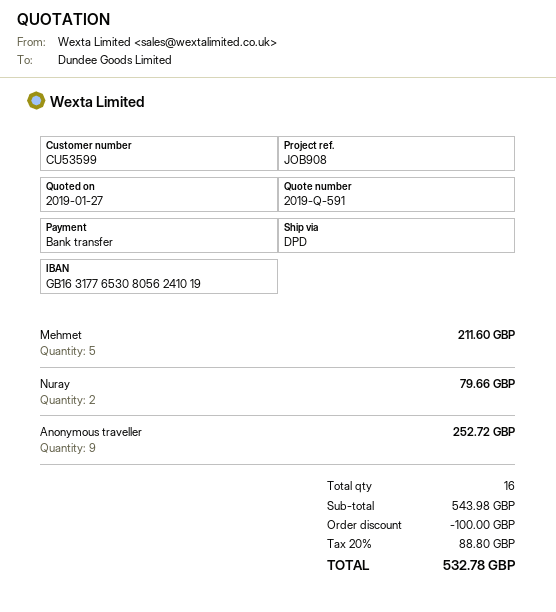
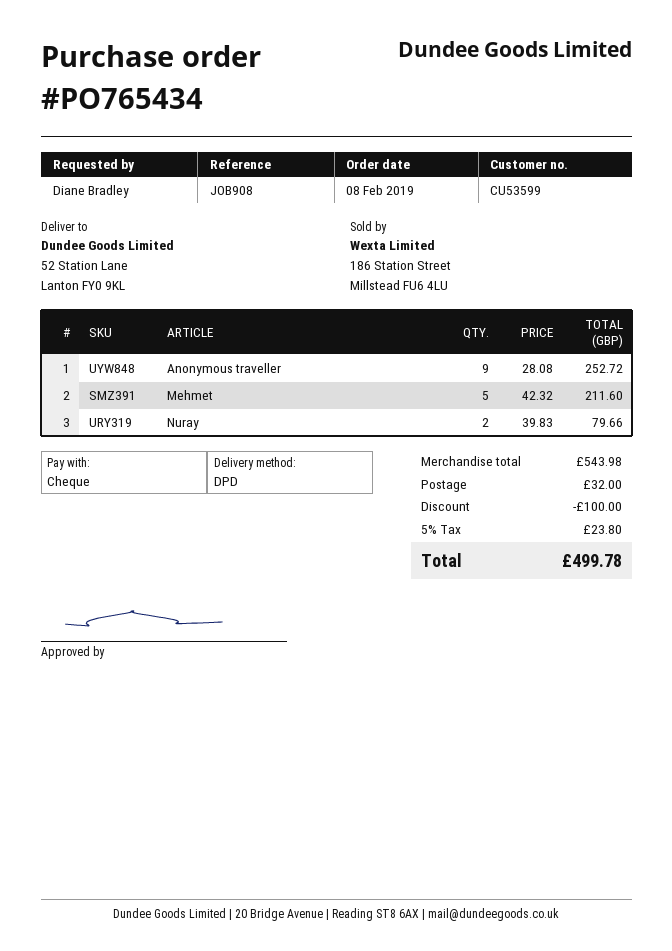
payment method: bank transfer -> cheque
shipping: none -> 32.00
tax: 20% = 88.80 -> 5% = 23.80
total: 532.78 -> 499.78

